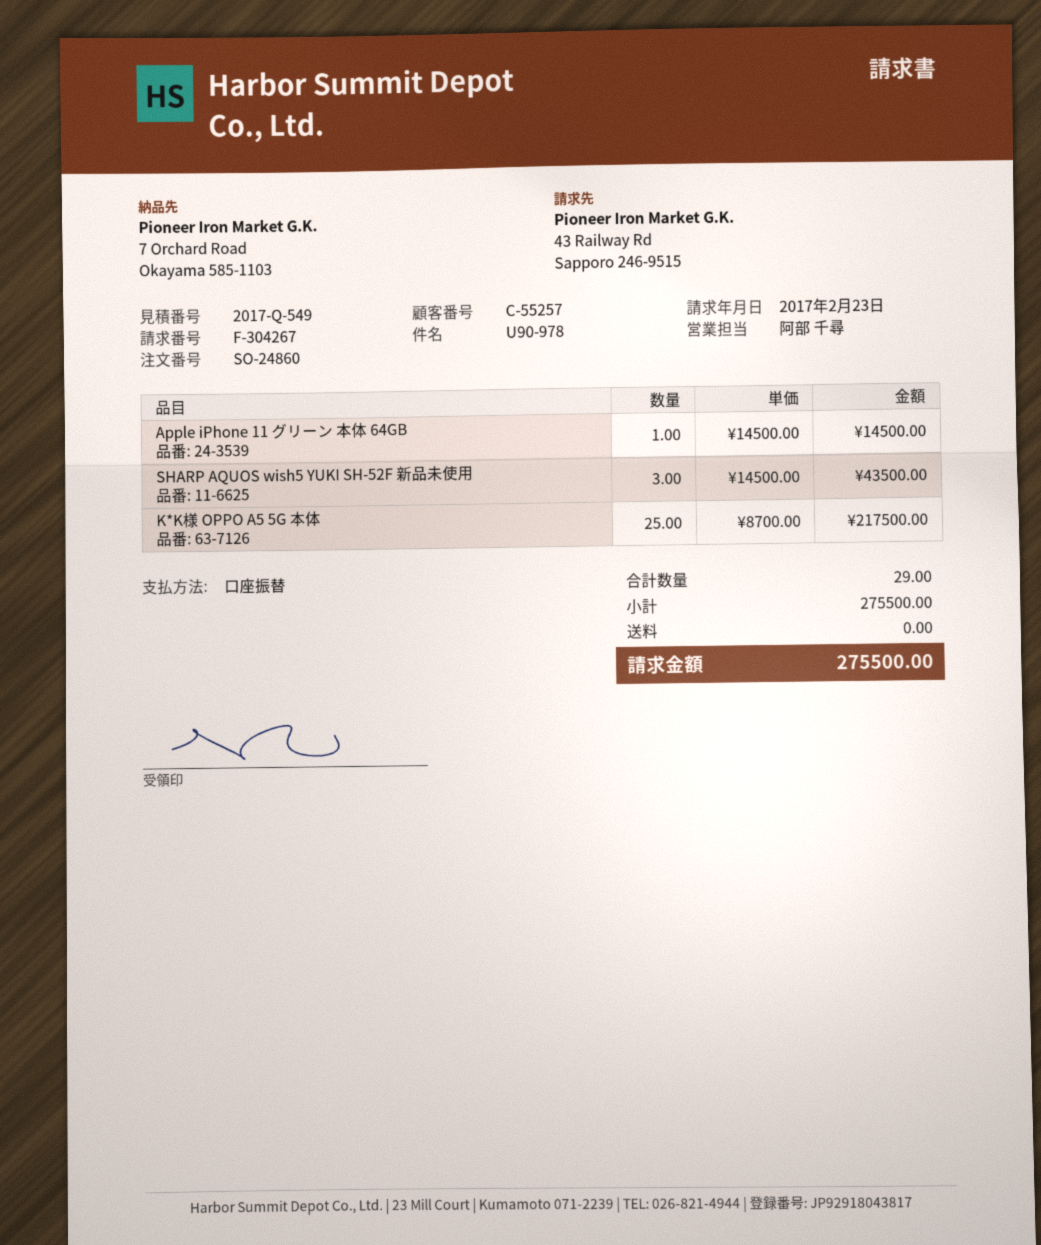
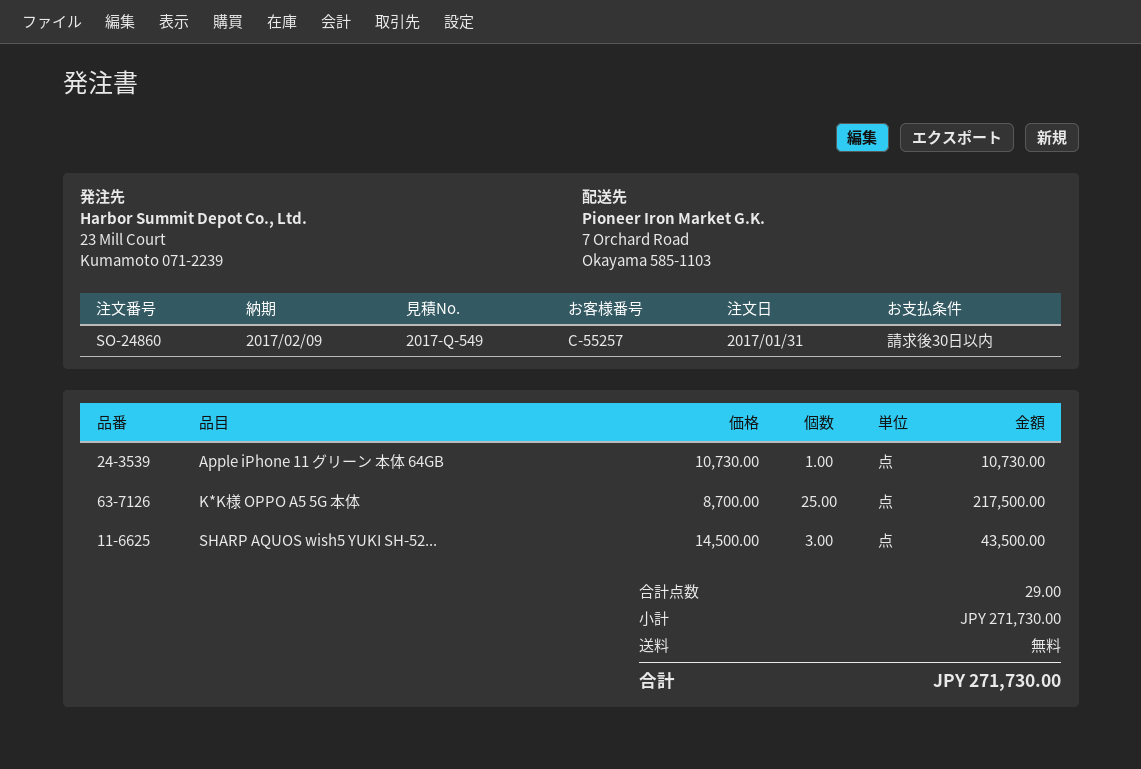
Apple iPhone 11 グリーン 本体 64GB: 1 x 14500.00 = 14500.00 -> 1 x 10730.00 = 10730.00
subtotal: 275500.00 -> 271730.00
total: 275500.00 -> 271730.00

